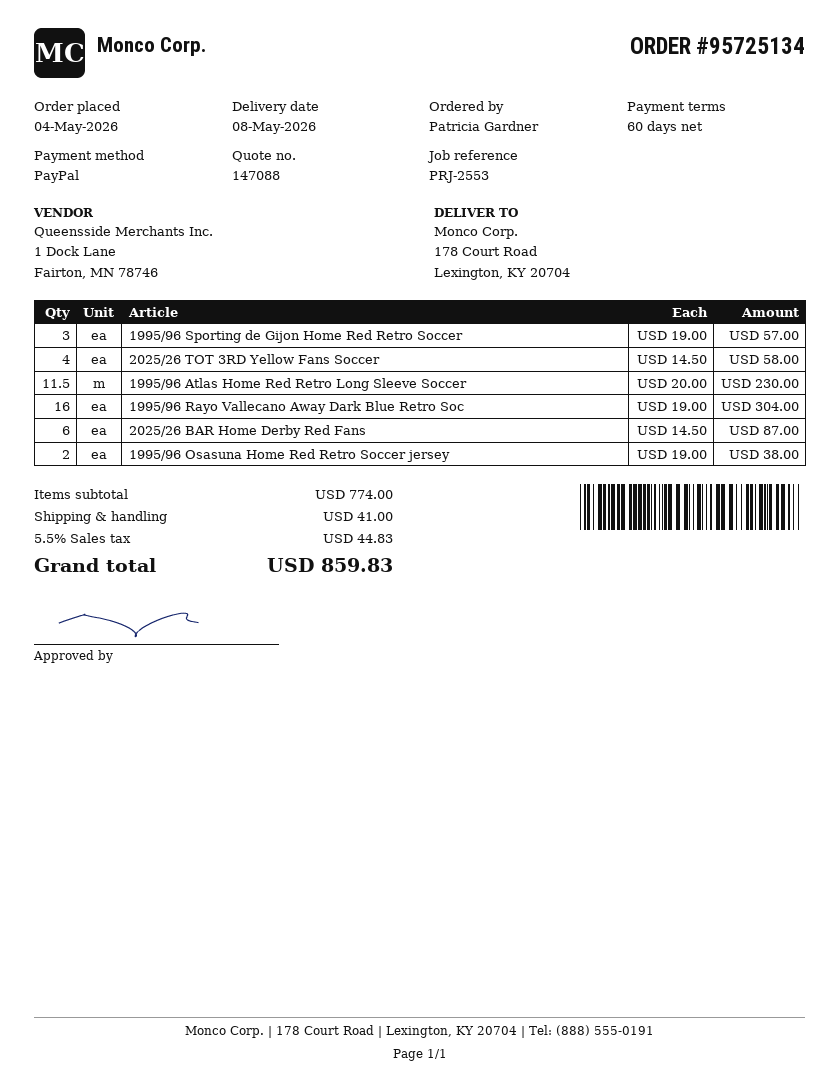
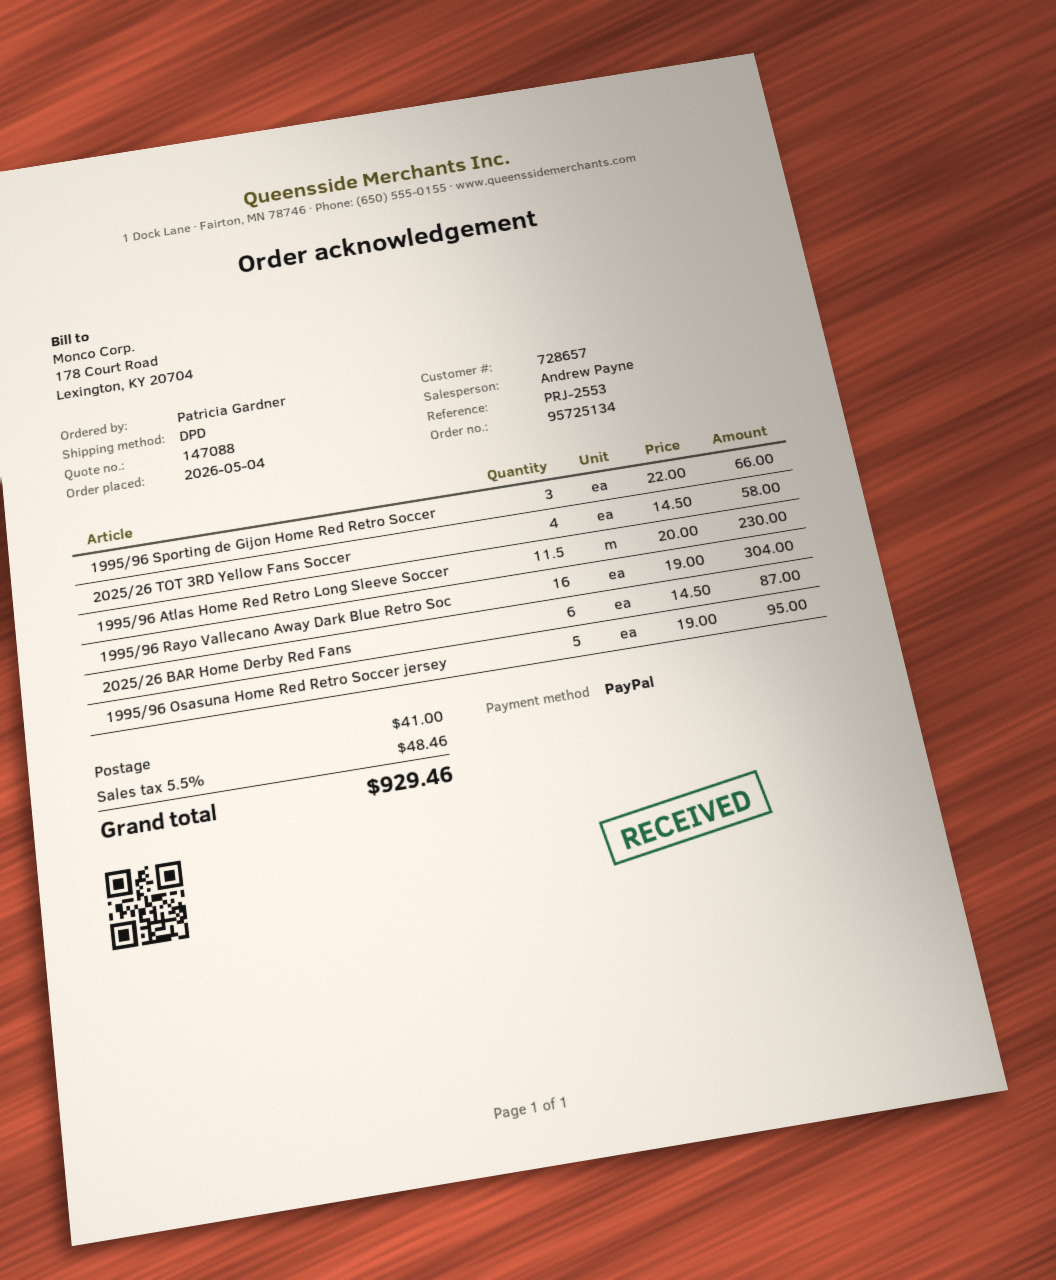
1995/96 Sporting de Gijon Home Red Retro Soccer: 3 x 19.00 = 57.00 -> 3 x 22.00 = 66.00
1995/96 Osasuna Home Red Retro Soccer jersey: 2 x 19.00 = 38.00 -> 5 x 19.00 = 95.00
tax: 5.5% = 44.83 -> 5.5% = 48.46
total: 859.83 -> 929.46

